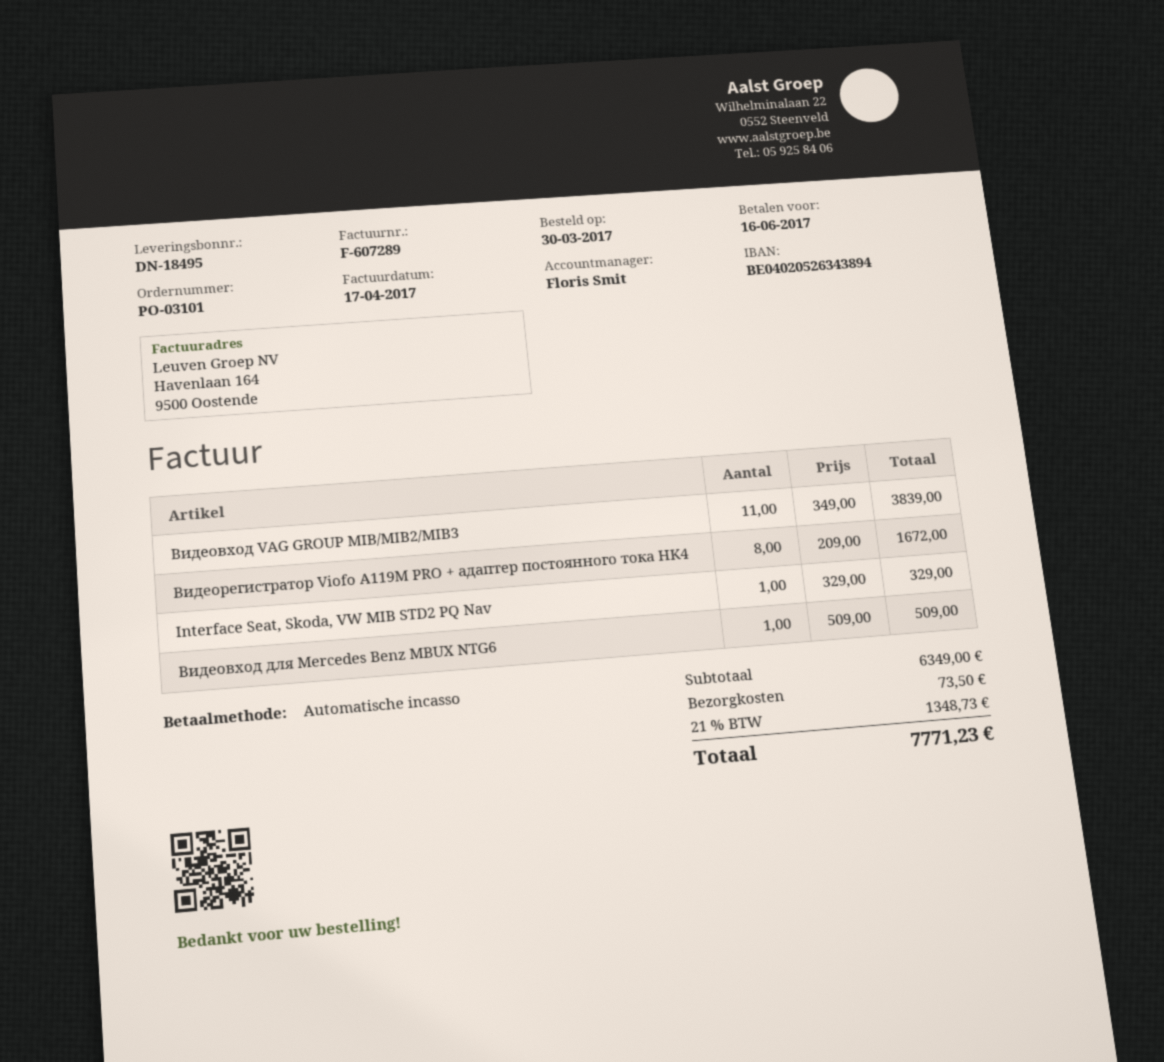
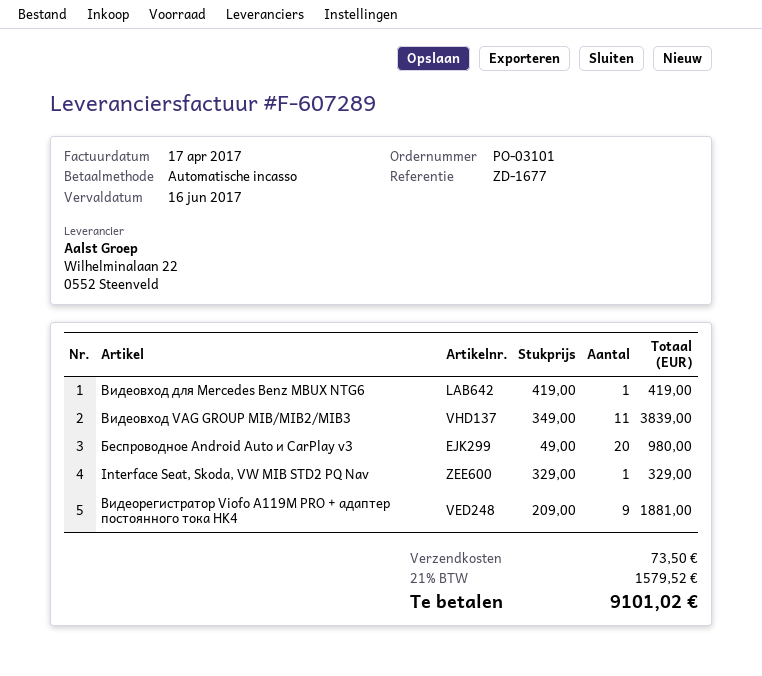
Bидеорегистратор Viofo A119M PRO + адаптер постоянного тока HK4: 8 x 209.00 = 1672.00 -> 9 x 209.00 = 1881.00
Видеовход для Mercedes Benz MBUX NTG6: 1 x 509.00 = 509.00 -> 1 x 419.00 = 419.00
Беспроводное Android Auto и CarPlay v3: none -> 20 x 49.00 = 980.00
tax: 21% = 1348.73 -> 21% = 1579.52
total: 7771.23 -> 9101.02

